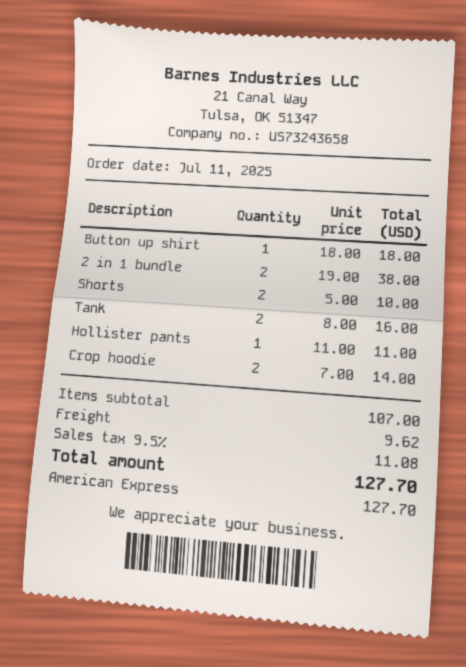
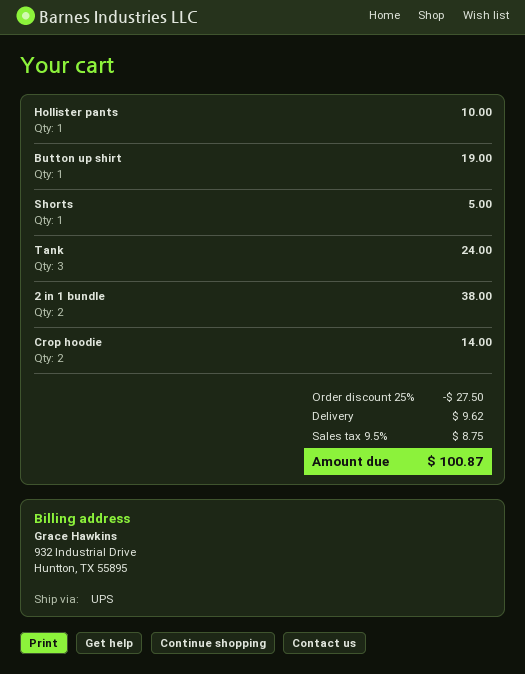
Button up shirt: 1 for 18.00 -> 1 for 19.00
Shorts: 2 for 10.00 -> 1 for 5.00
Tank: 2 for 16.00 -> 3 for 24.00
Hollister pants: 1 for 11.00 -> 1 for 10.00
discount: none -> 25% = 27.50
tax: 9.5% = 11.08 -> 9.5% = 8.75
total: 127.70 -> 100.87

